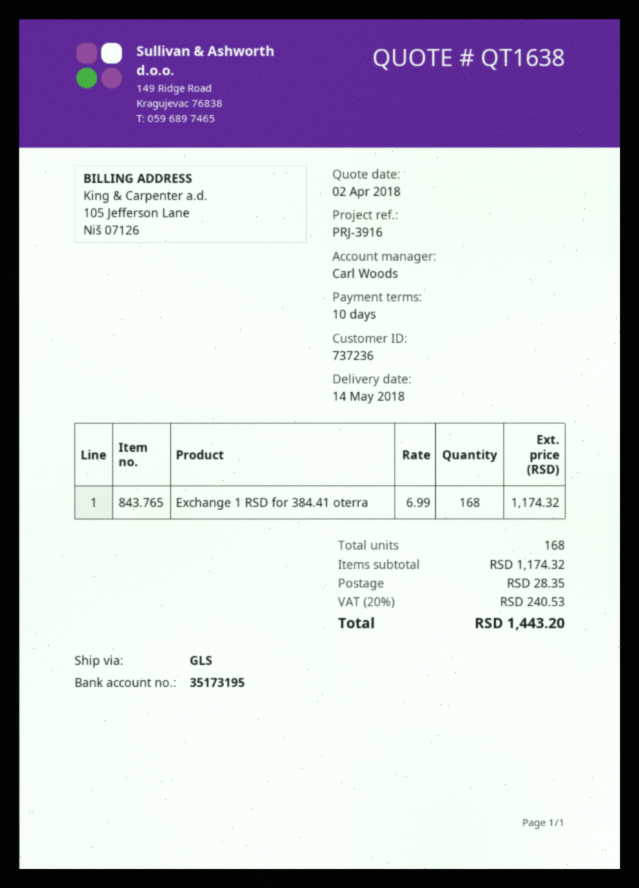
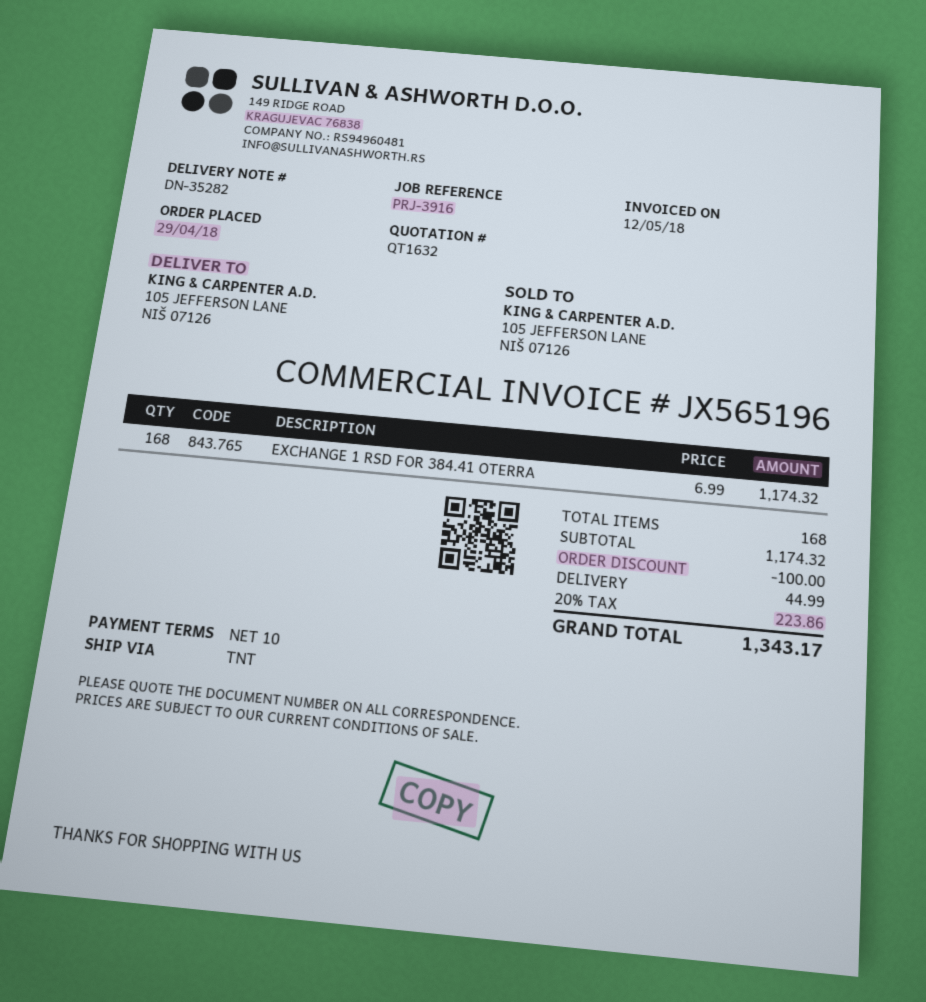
quote number: QT1638 -> QT1632
shipping method: GLS -> TNT
discount: none -> 100.00
shipping: 28.35 -> 44.99
tax: 20% = 240.53 -> 20% = 223.86
total: 1443.20 -> 1343.17

